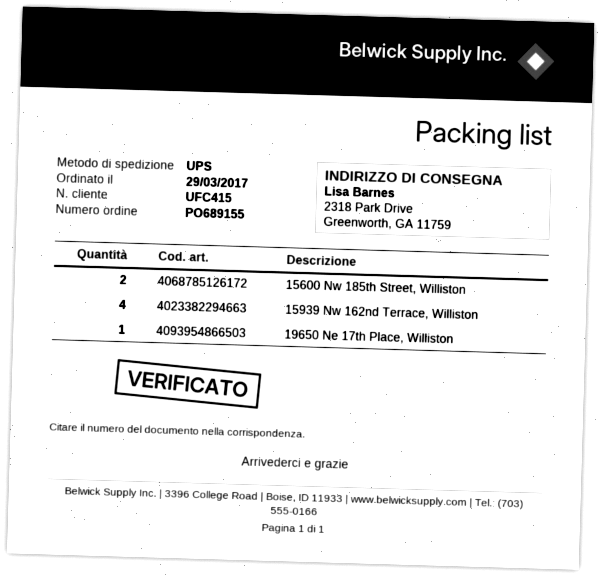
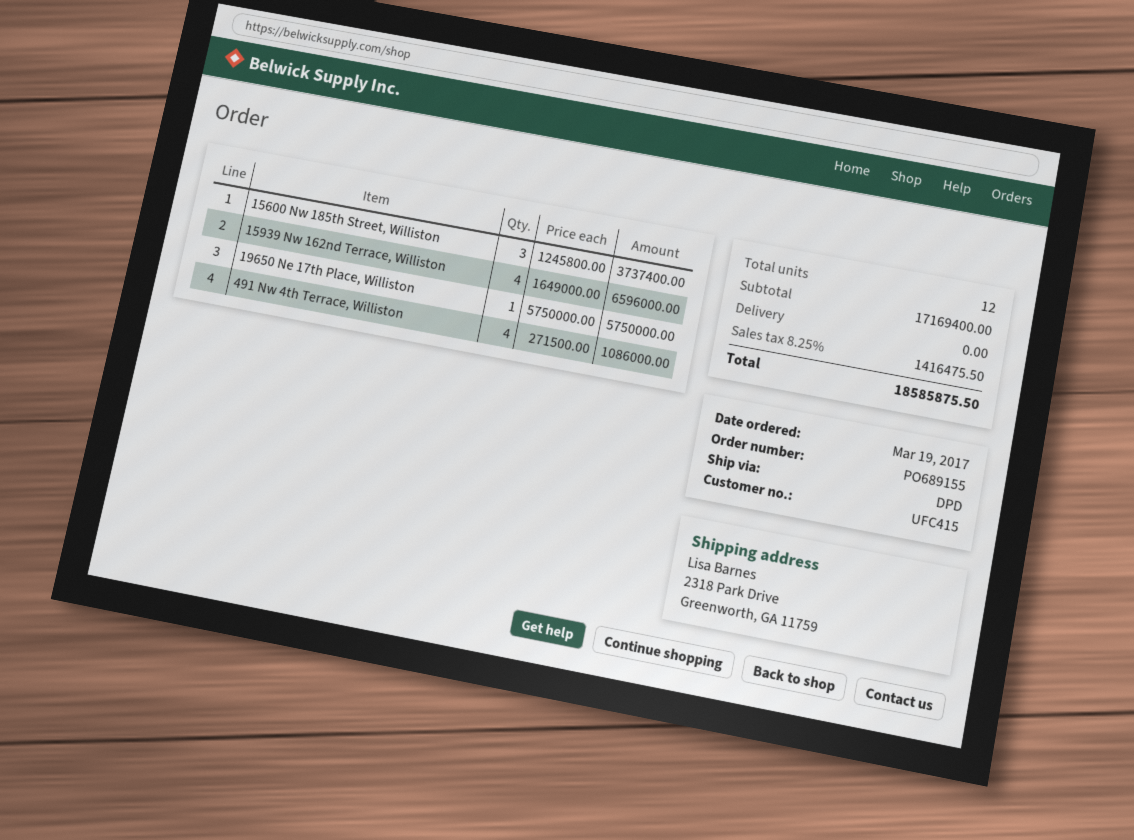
order date: 2017-03-29 -> 2017-03-19
shipping method: UPS -> DPD
15600 Nw 185th Street, Williston: 2 -> 3
491 Nw 4th Terrace, Williston: none -> 4

